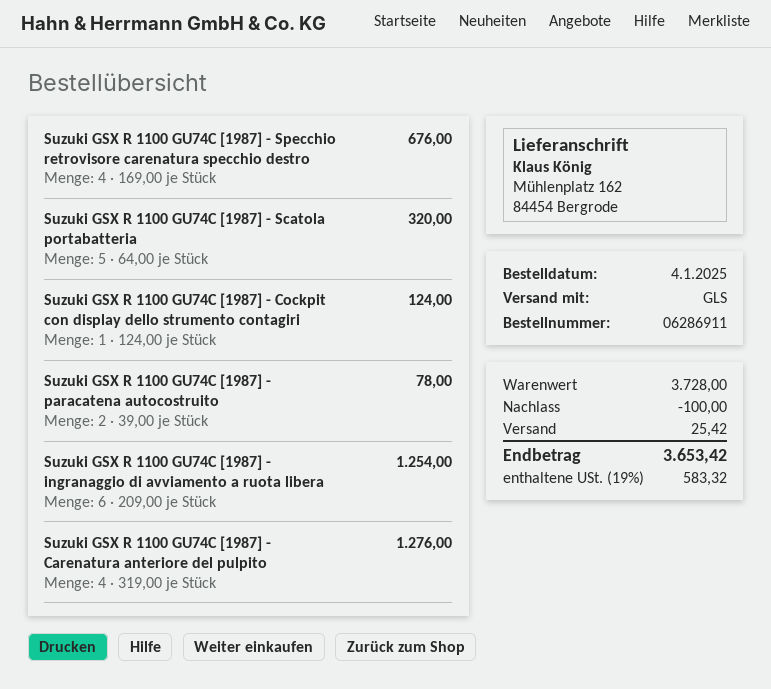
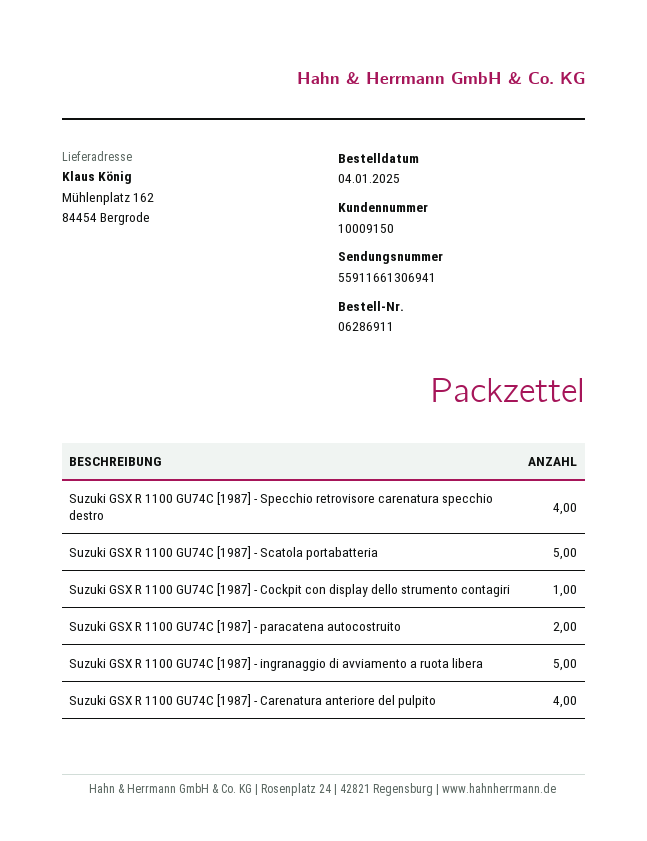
Suzuki GSX R 1100 GU74C [1987] - ingranaggio di avviamento a ruota libera: 6 -> 5

